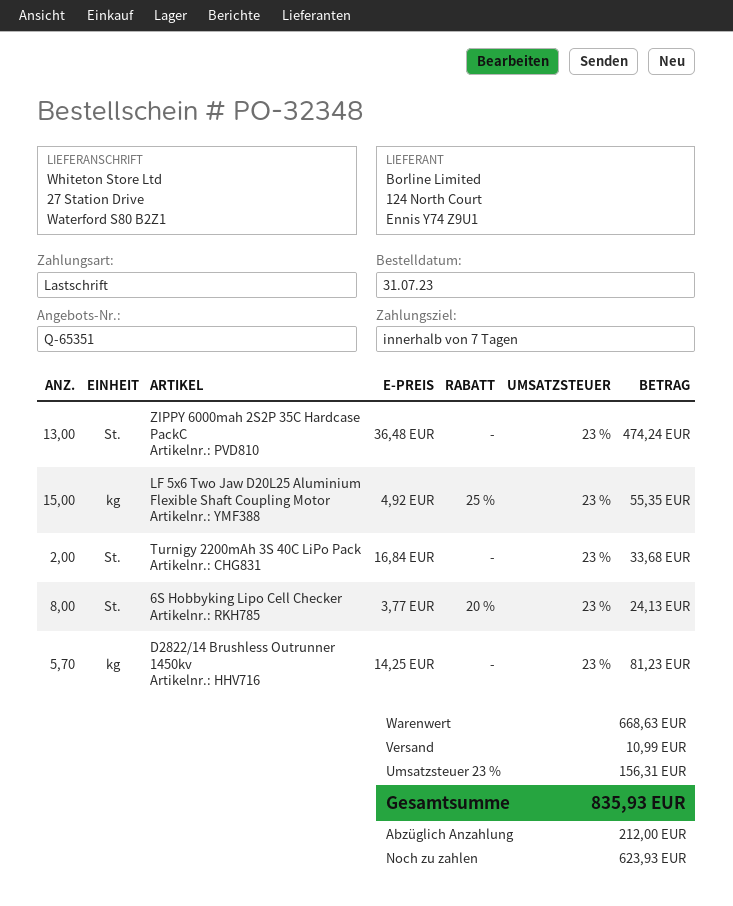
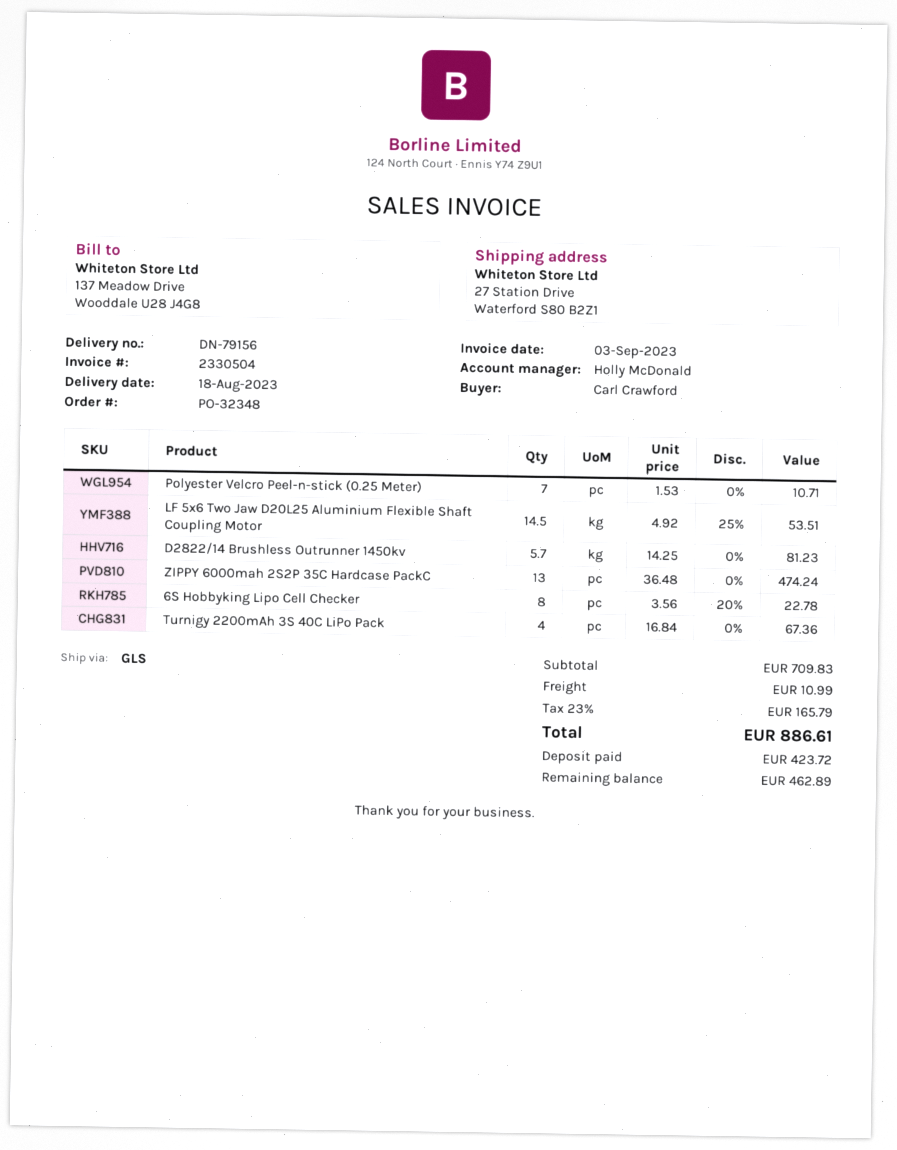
LF 5x6 Two Jaw D20L25 Aluminium Flexible Shaft Coupling Motor: 15 x 4.92 - 25% = 55.35 -> 14.5 x 4.92 - 25% = 53.51
Turnigy 2200mAh 3S 40C LiPo Pack: 2 x 16.84 = 33.68 -> 4 x 16.84 = 67.36
6S Hobbyking Lipo Cell Checker: 8 x 3.77 - 20% = 24.13 -> 8 x 3.56 - 20% = 22.78
Polyester Velcro Peel-n-stick (0.25 Meter): none -> 7 x 1.53 = 10.71
subtotal: 668.63 -> 709.83
tax: 23% = 156.31 -> 23% = 165.79
total: 835.93 -> 886.61
deposit: 212.00 -> 423.72
balance: 623.93 -> 462.89

